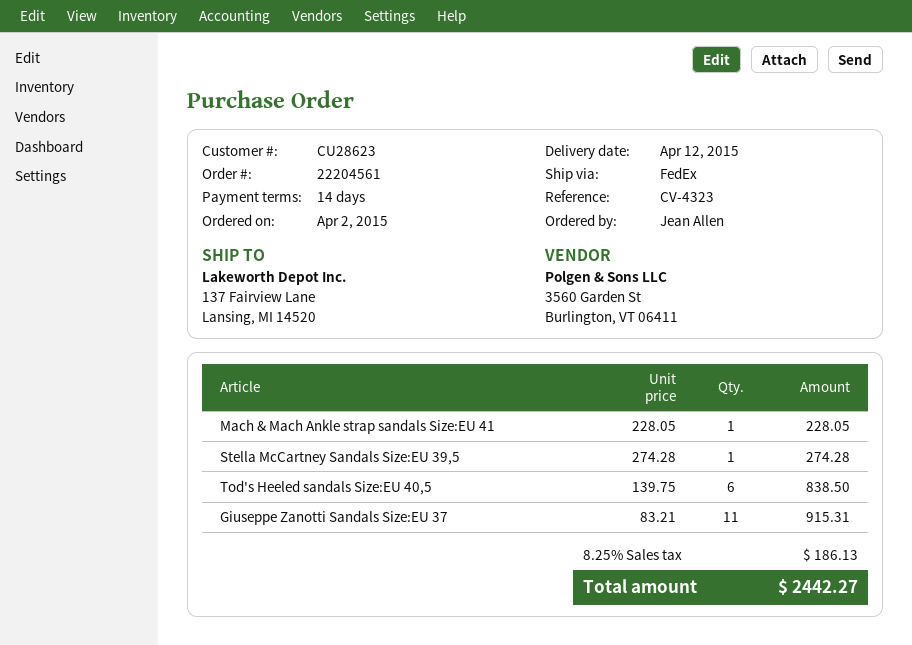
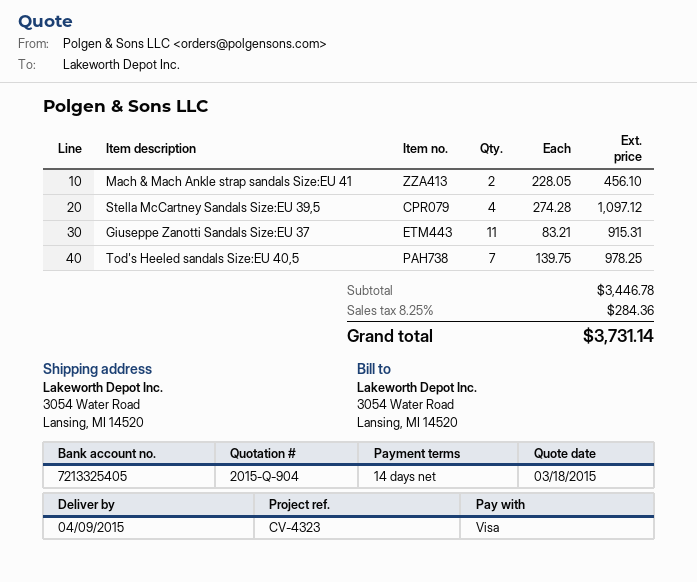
delivery date: 2015-04-12 -> 2015-04-09
ship to: 137 Fairview Lane, Lansing, MI 14520 -> 3054 Water Road, Lansing, MI 14520
Mach & Mach Ankle strap sandals Size:EU 41: 1 x 228.05 = 228.05 -> 2 x 228.05 = 456.10
Stella McCartney Sandals Size:EU 39,5: 1 x 274.28 = 274.28 -> 4 x 274.28 = 1097.12
Tod's Heeled sandals Size:EU 40,5: 6 x 139.75 = 838.50 -> 7 x 139.75 = 978.25
tax: 8.25% = 186.13 -> 8.25% = 284.36
total: 2442.27 -> 3731.14

